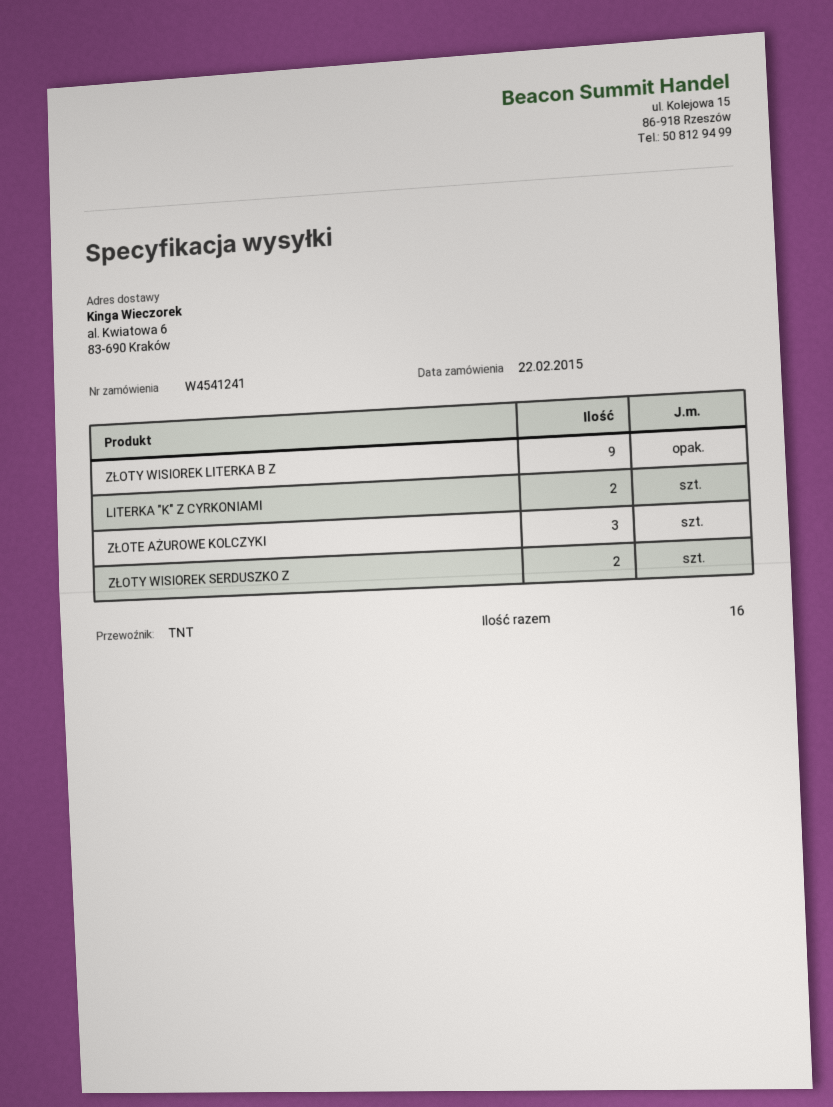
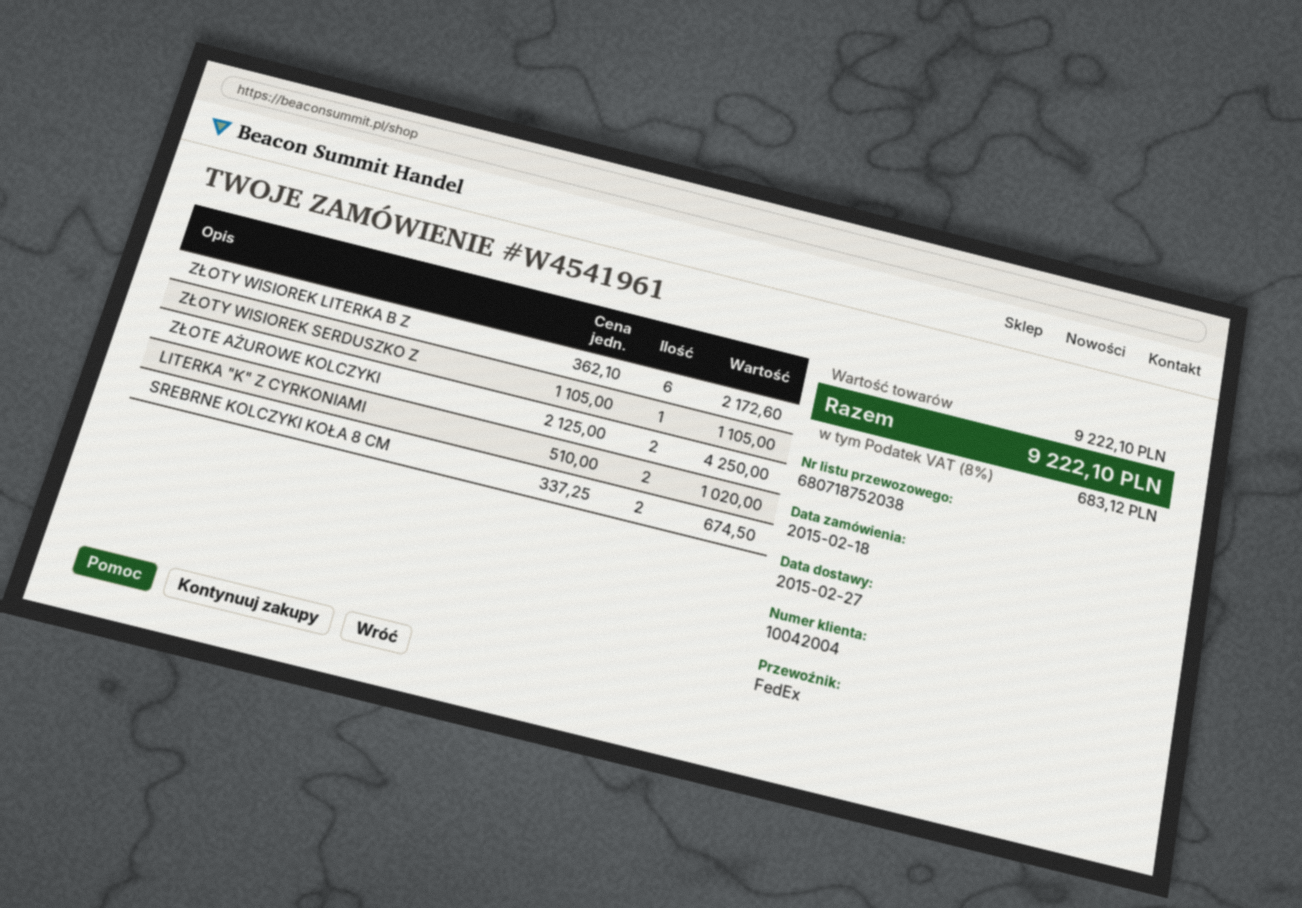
order number: W4541241 -> W4541961
order date: 2015-02-22 -> 2015-02-18
shipping method: TNT -> FedEx
ZŁOTY WISIOREK LITERKA B Z: 9 -> 6
ZŁOTE AŻUROWE KOLCZYKI: 3 -> 2
ZŁOTY WISIOREK SERDUSZKO Z: 2 -> 1
SREBRNE KOLCZYKI KOŁA 8 CM: none -> 2

